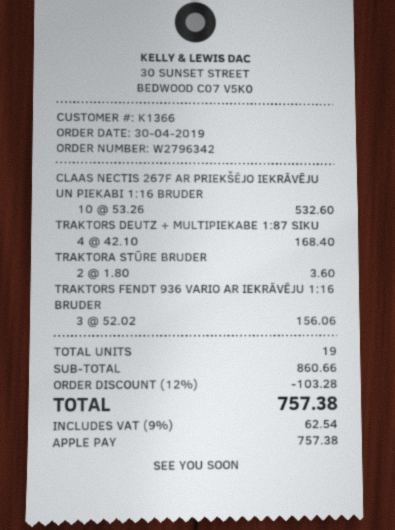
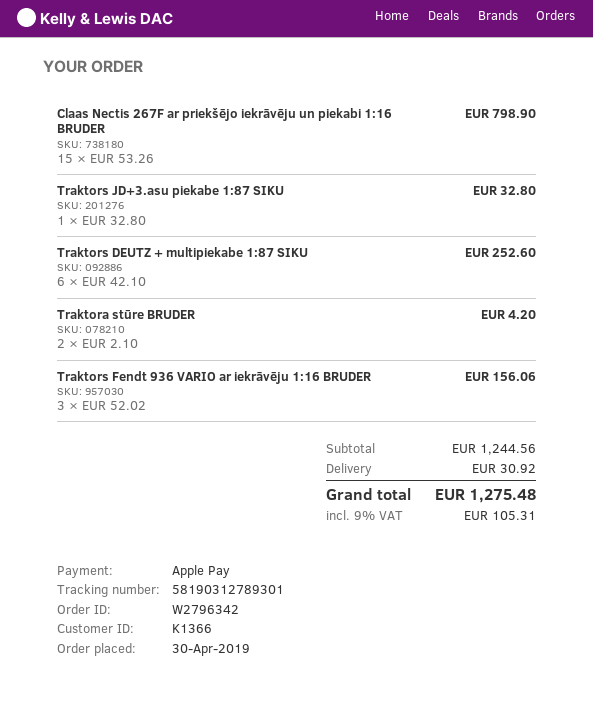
CLAAS NECTIS 267F AR PRIEKŠĒJO IEKRĀVĒJU UN PIEKABI 1:16 BRUDER: 10 x 53.26 = 532.60 -> 15 x 53.26 = 798.90
TRAKTORS DEUTZ + MULTIPIEKABE 1:87 SIKU: 4 x 42.10 = 168.40 -> 6 x 42.10 = 252.60
TRAKTORA STŪRE BRUDER: 2 x 1.80 = 3.60 -> 2 x 2.10 = 4.20
Traktors JD+3.asu piekabe 1:87 SIKU: none -> 1 x 32.80 = 32.80
subtotal: 860.66 -> 1244.56
discount: 12% = 103.28 -> none
shipping: none -> 30.92
tax: 9% = 62.54 -> 9% = 105.31
total: 757.38 -> 1275.48

